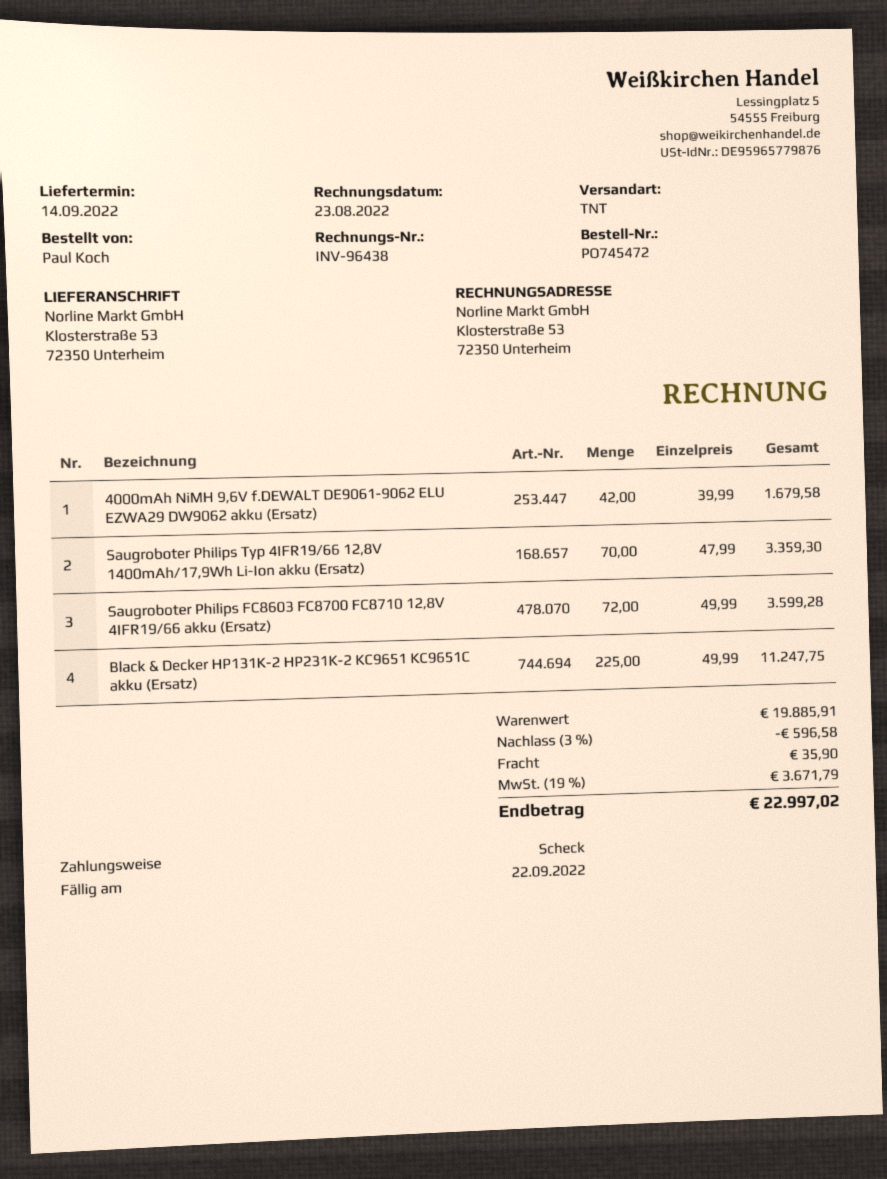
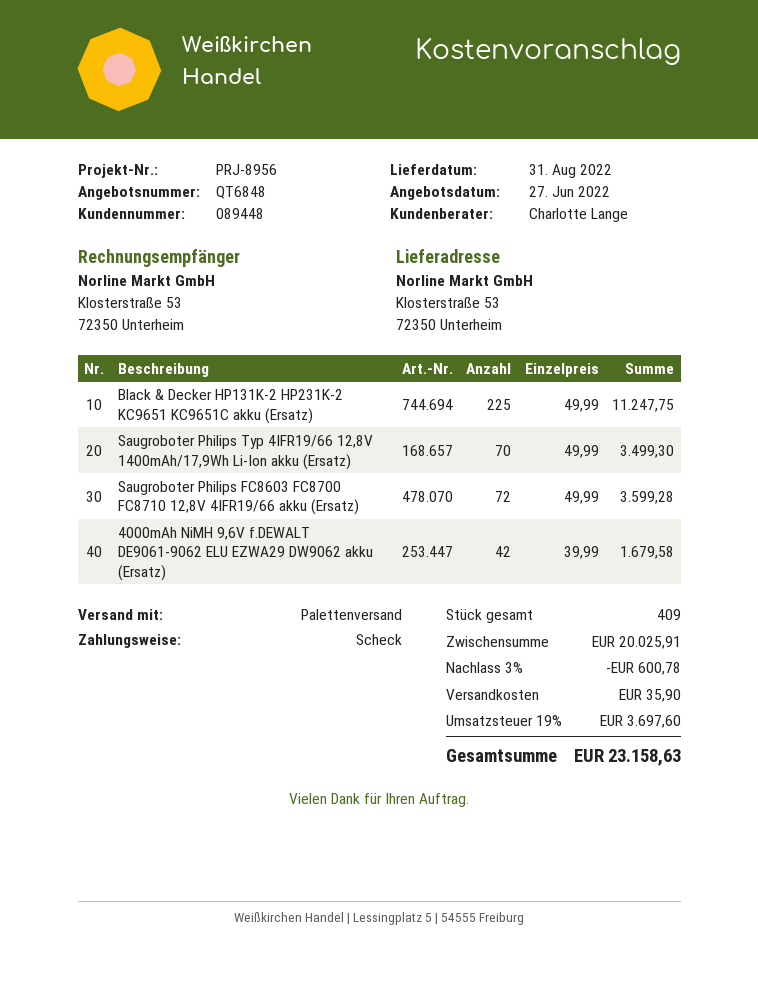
delivery date: 2022-09-14 -> 2022-08-31
shipping method: TNT -> pallet freight
Saugroboter Philips Typ 4IFR19/66 12,8V 1400mAh/17,9Wh Li-Ion akku (Ersatz): 70 x 47.99 = 3359.30 -> 70 x 49.99 = 3499.30
subtotal: 19885.91 -> 20025.91
discount: 3% = 596.58 -> 3% = 600.78
tax: 19% = 3671.79 -> 19% = 3697.60
total: 22997.02 -> 23158.63

